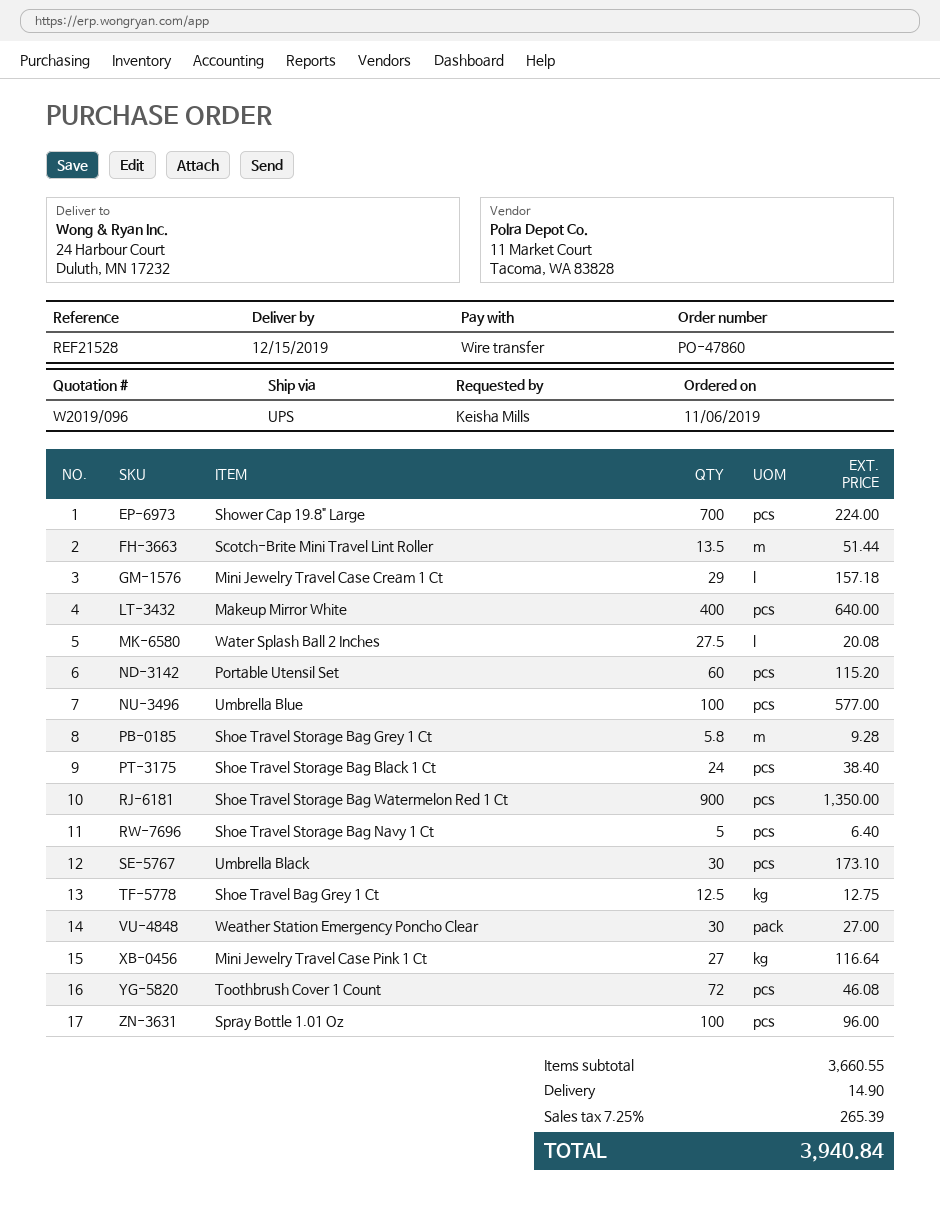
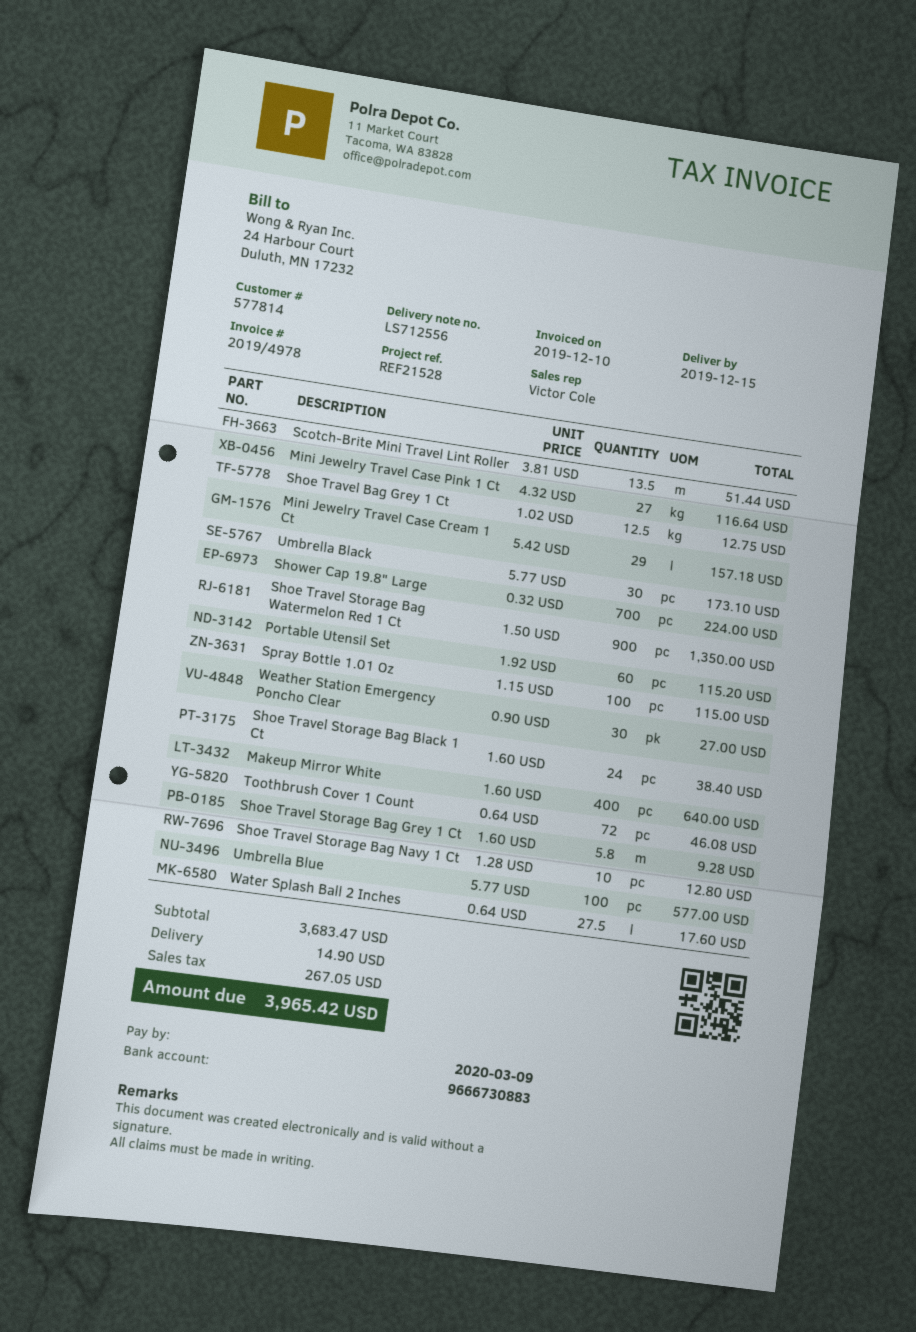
Water Splash Ball 2 Inches: 27.5 for 20.08 -> 27.5 for 17.60
Shoe Travel Storage Bag Navy 1 Ct: 5 for 6.40 -> 10 for 12.80
Spray Bottle 1.01 Oz: 100 for 96.00 -> 100 for 115.00
subtotal: 3660.55 -> 3683.47
tax: 265.39 -> 267.05
total: 3940.84 -> 3965.42

